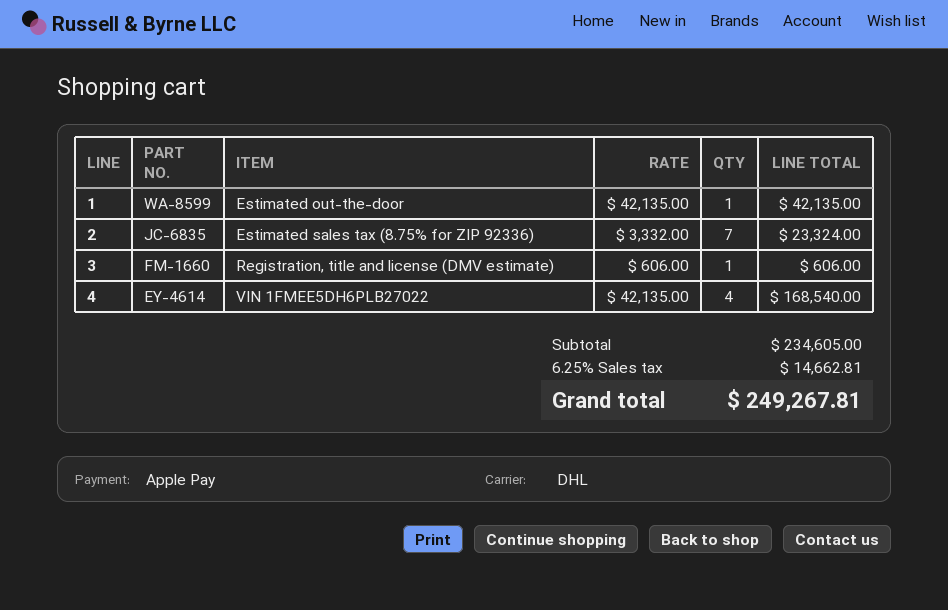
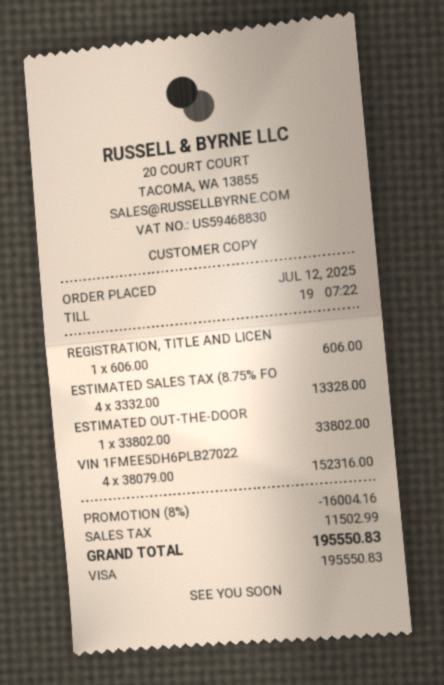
payment method: Apple Pay -> Visa
Estimated out-the-door: 1 x 42135.00 = 42135.00 -> 1 x 33802.00 = 33802.00
Estimated sales tax (8.75% for ZIP 92336): 7 x 3332.00 = 23324.00 -> 4 x 3332.00 = 13328.00
VIN 1FMEE5DH6PLB27022: 4 x 42135.00 = 168540.00 -> 4 x 38079.00 = 152316.00
discount: none -> 8% = 16004.16
tax: 14662.81 -> 11502.99
total: 249267.81 -> 195550.83

